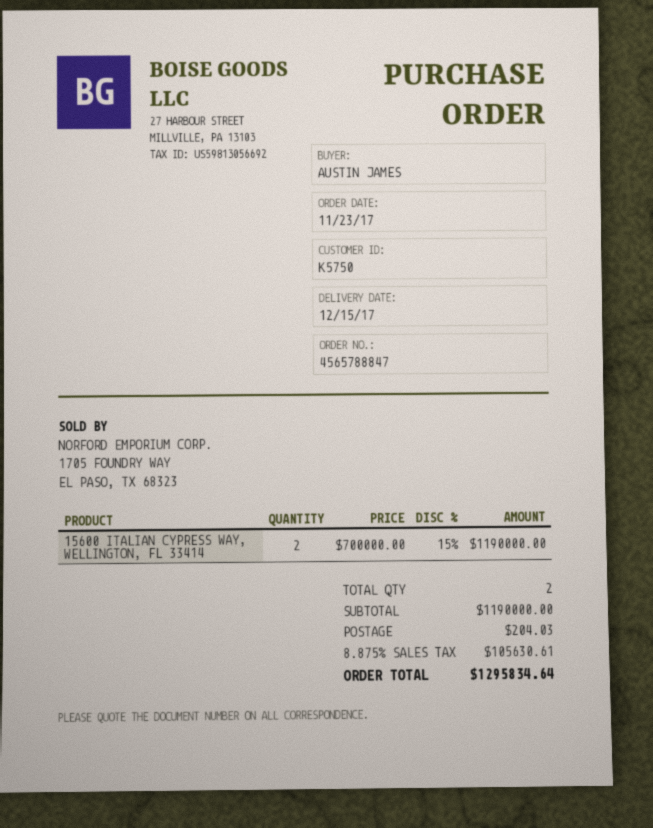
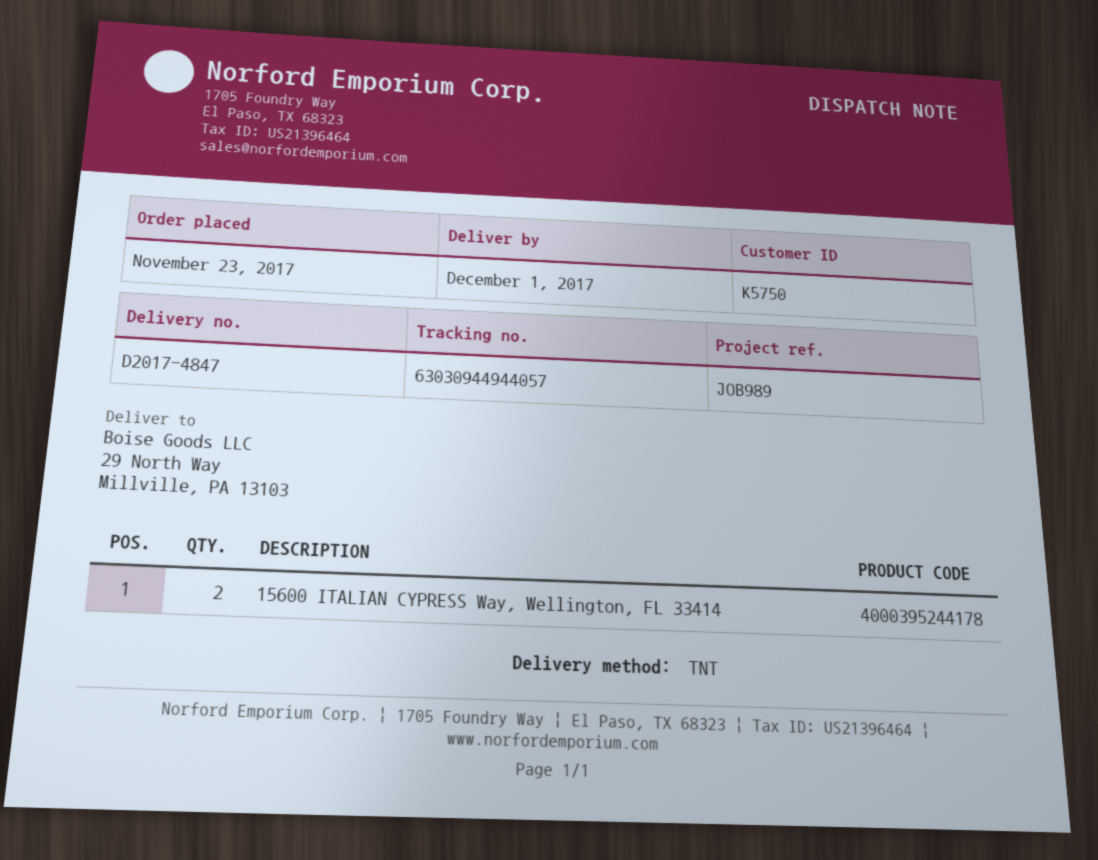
delivery date: 2017-12-15 -> 2017-12-01

